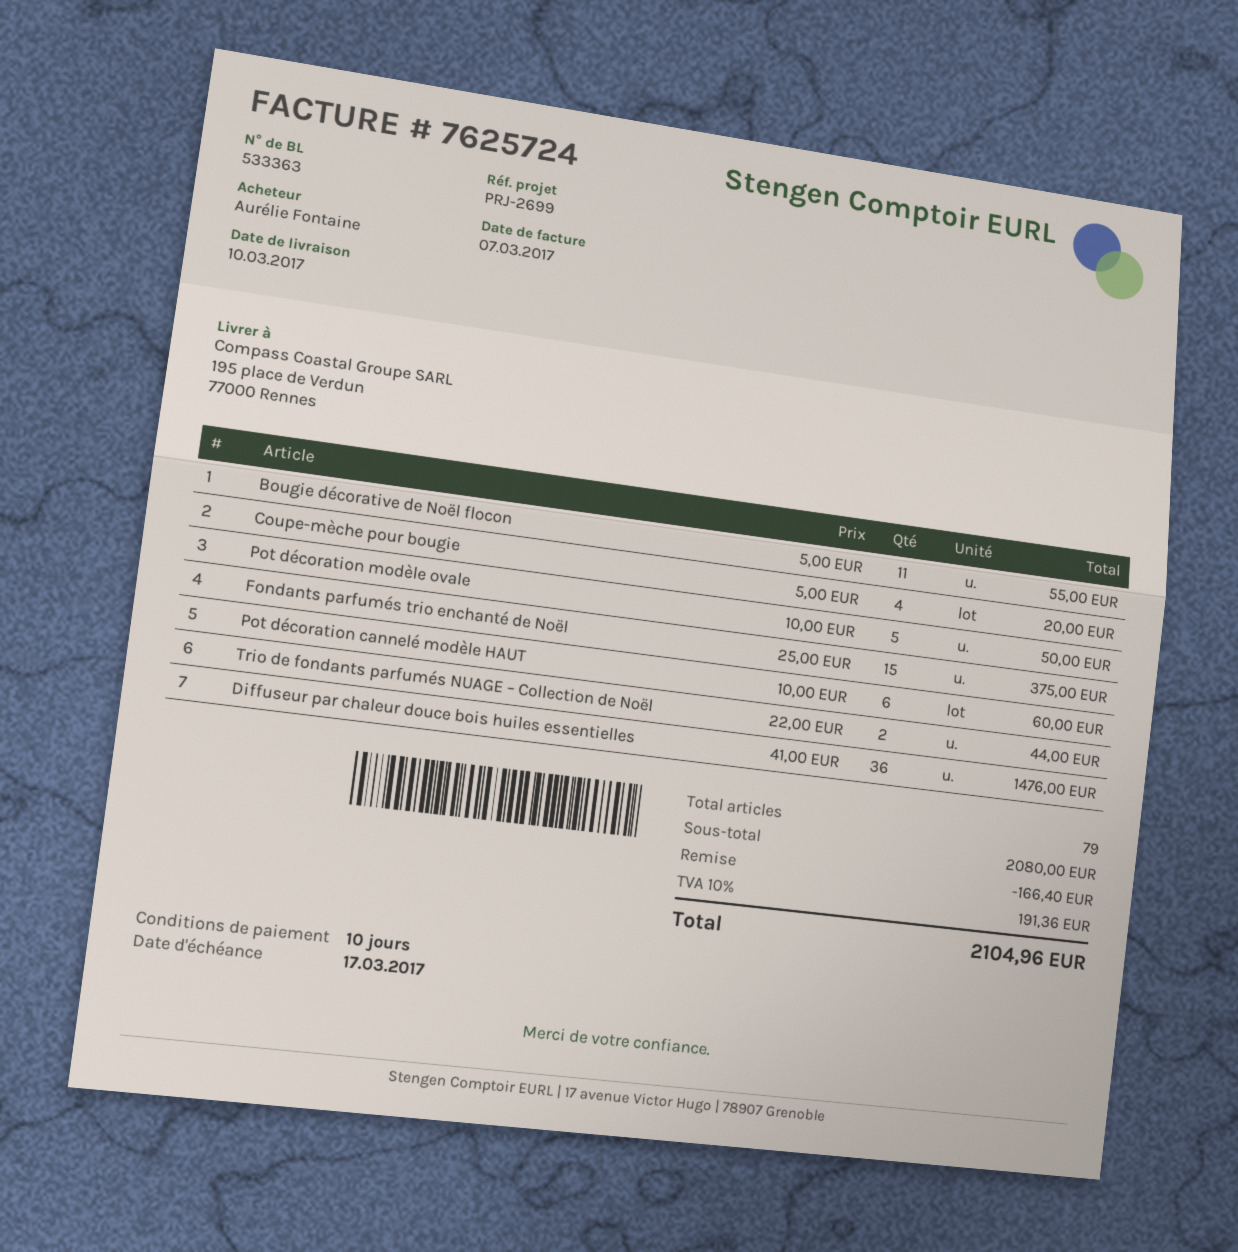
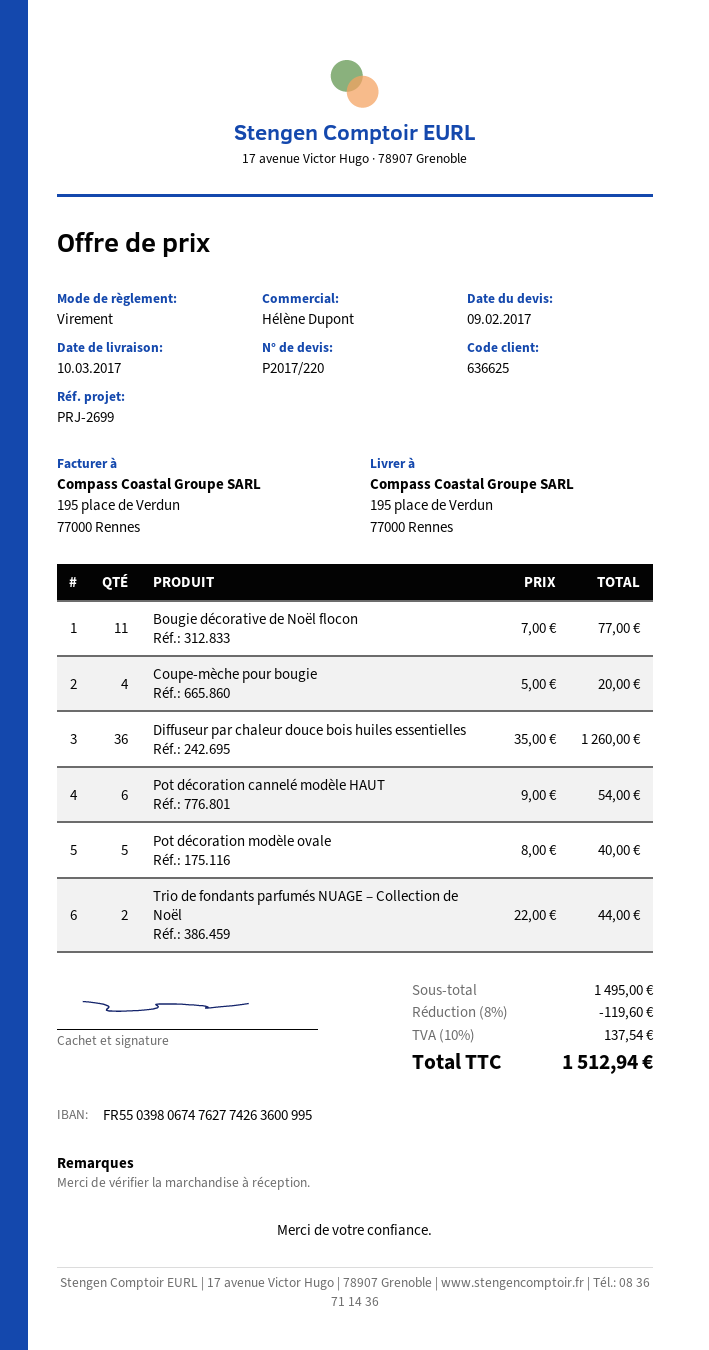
Bougie décorative de Noël flocon: 11 x 5.00 = 55.00 -> 11 x 7.00 = 77.00
Pot décoration modèle ovale: 5 x 10.00 = 50.00 -> 5 x 8.00 = 40.00
Fondants parfumés trio enchanté de Noël: 15 x 25.00 = 375.00 -> none
Pot décoration cannelé modèle HAUT: 6 x 10.00 = 60.00 -> 6 x 9.00 = 54.00
Diffuseur par chaleur douce bois huiles essentielles: 36 x 41.00 = 1476.00 -> 36 x 35.00 = 1260.00
subtotal: 2080.00 -> 1495.00
discount: 166.40 -> 119.60
tax: 10% = 191.36 -> 10% = 137.54
total: 2104.96 -> 1512.94

